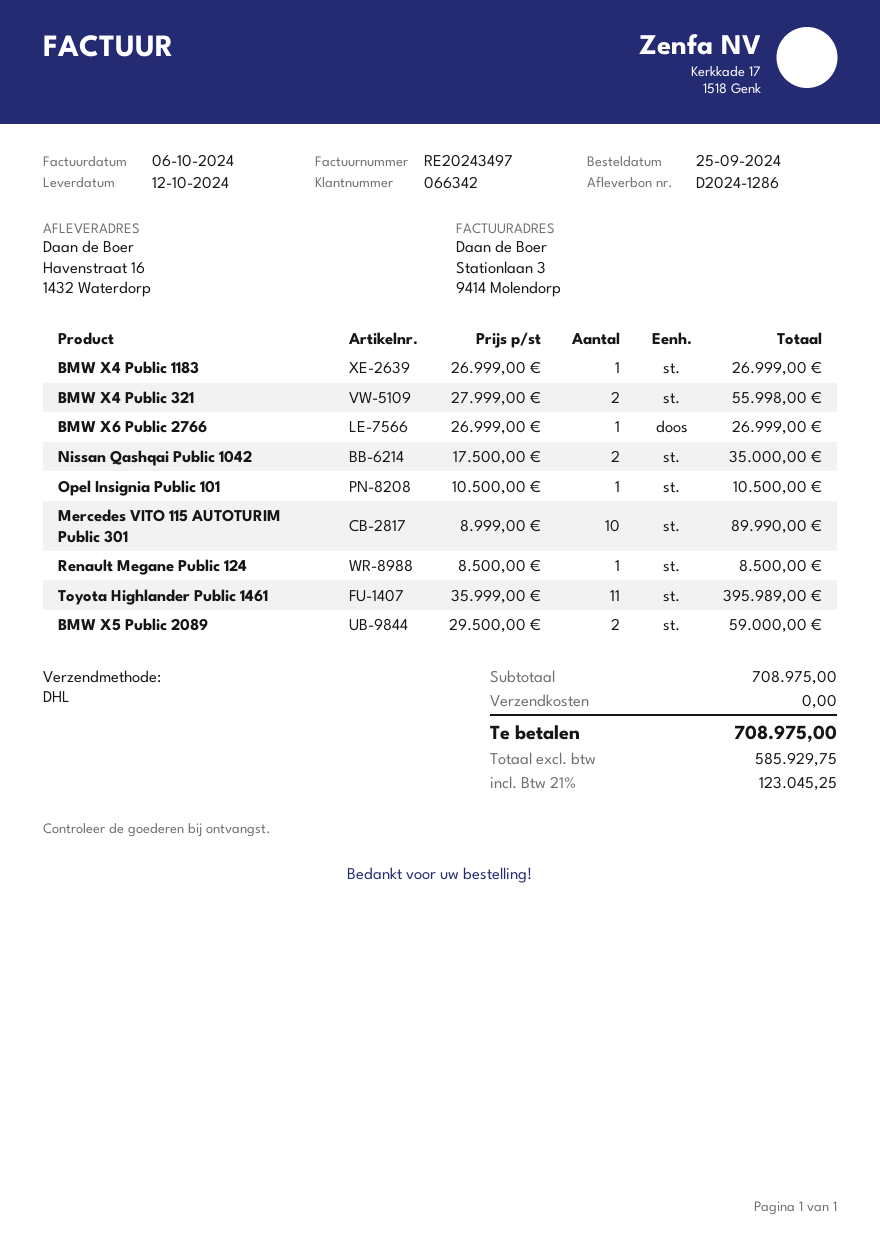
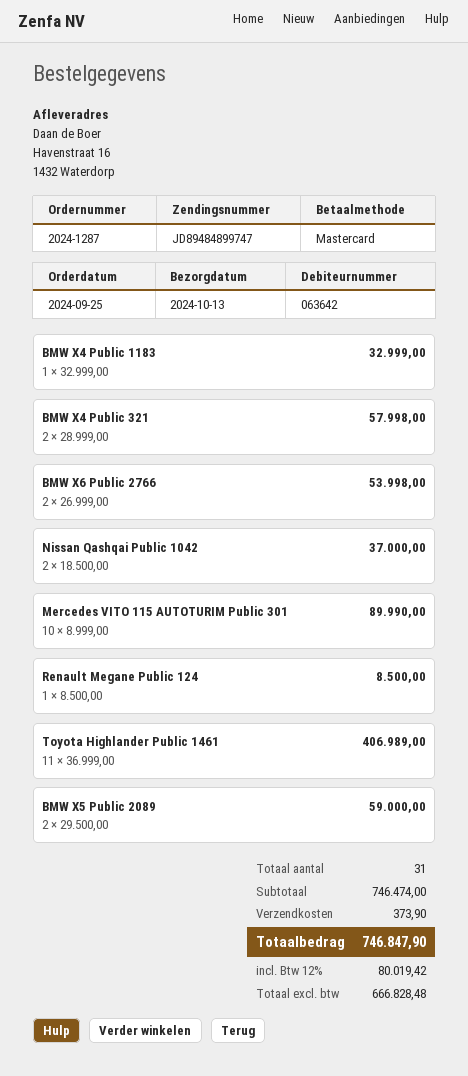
delivery date: 2024-10-12 -> 2024-10-13
customer number: 066342 -> 063642
BMW X4 Public 1183: 1 x 26999.00 = 26999.00 -> 1 x 32999.00 = 32999.00
BMW X4 Public 321: 2 x 27999.00 = 55998.00 -> 2 x 28999.00 = 57998.00
BMW X6 Public 2766: 1 x 26999.00 = 26999.00 -> 2 x 26999.00 = 53998.00
Nissan Qashqai Public 1042: 2 x 17500.00 = 35000.00 -> 2 x 18500.00 = 37000.00
Opel Insignia Public 101: 1 x 10500.00 = 10500.00 -> none
Toyota Highlander Public 1461: 11 x 35999.00 = 395989.00 -> 11 x 36999.00 = 406989.00
subtotal: 708975.00 -> 746474.00
shipping: 0.00 -> 373.90
net: 585929.75 -> 666828.48
tax: 21% = 123045.25 -> 12% = 80019.42
total: 708975.00 -> 746847.90

